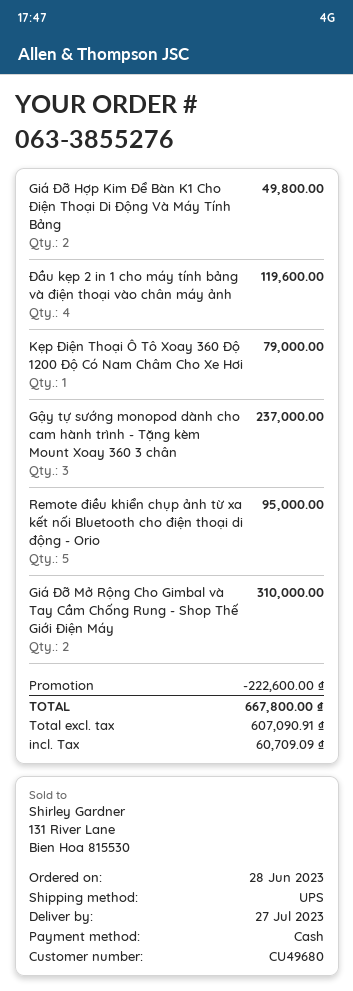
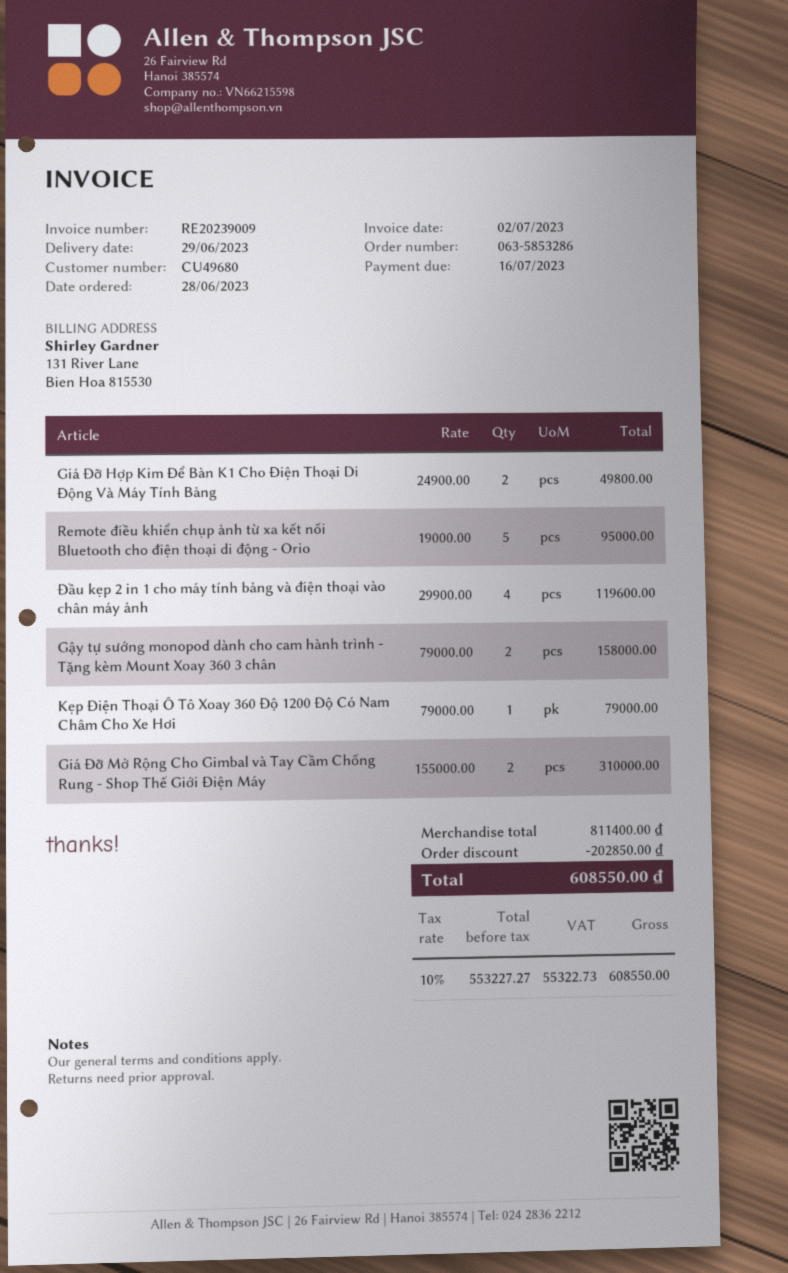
order number: 063-3855276 -> 063-5853286
delivery date: 2023-07-27 -> 2023-06-29
Gậy tự sướng monopod dành cho cam hành trình - Tặng kèm Mount Xoay 360 3 chân: 3 for 237000.00 -> 2 for 158000.00
discount: 222600.00 -> 202850.00
net: 607090.91 -> 553227.27
tax: 60709.09 -> 55322.73
total: 667800.00 -> 608550.00

